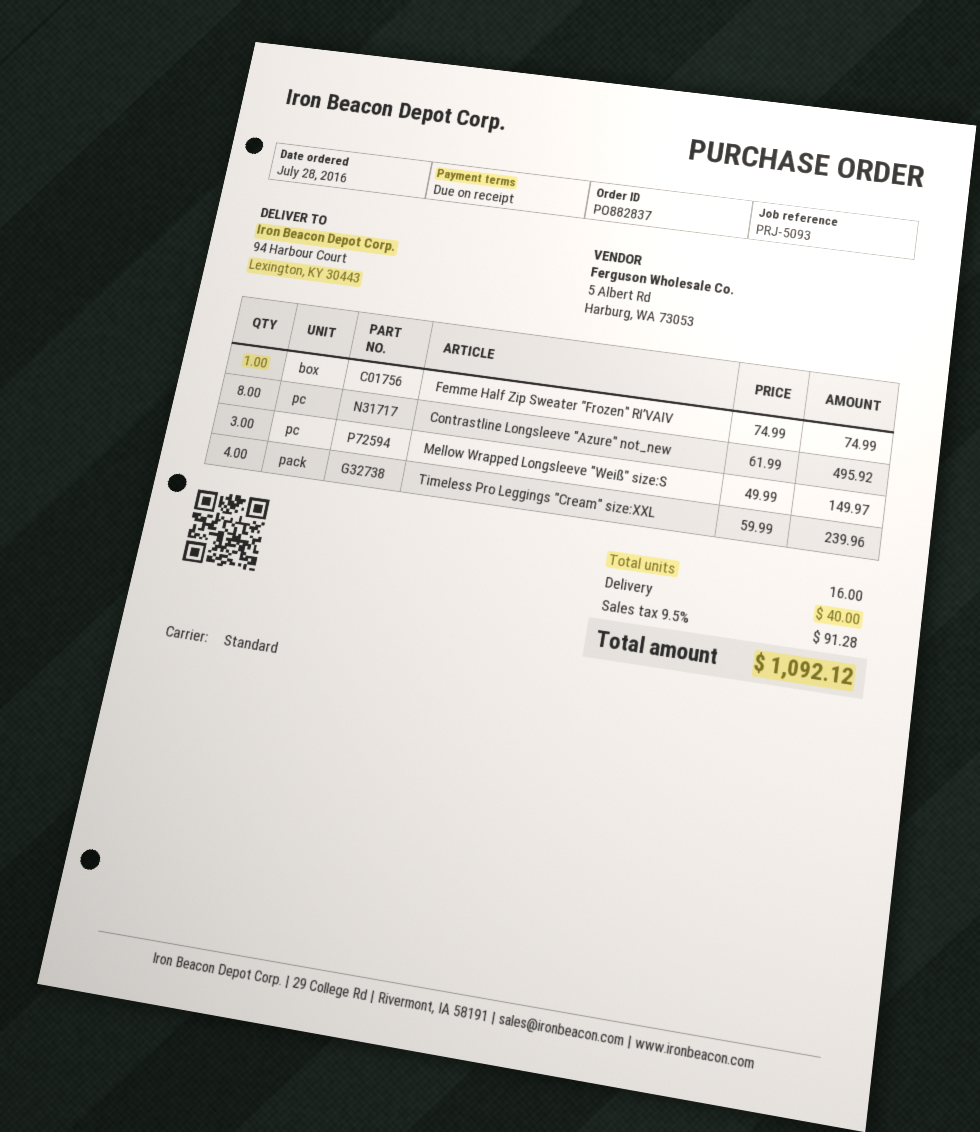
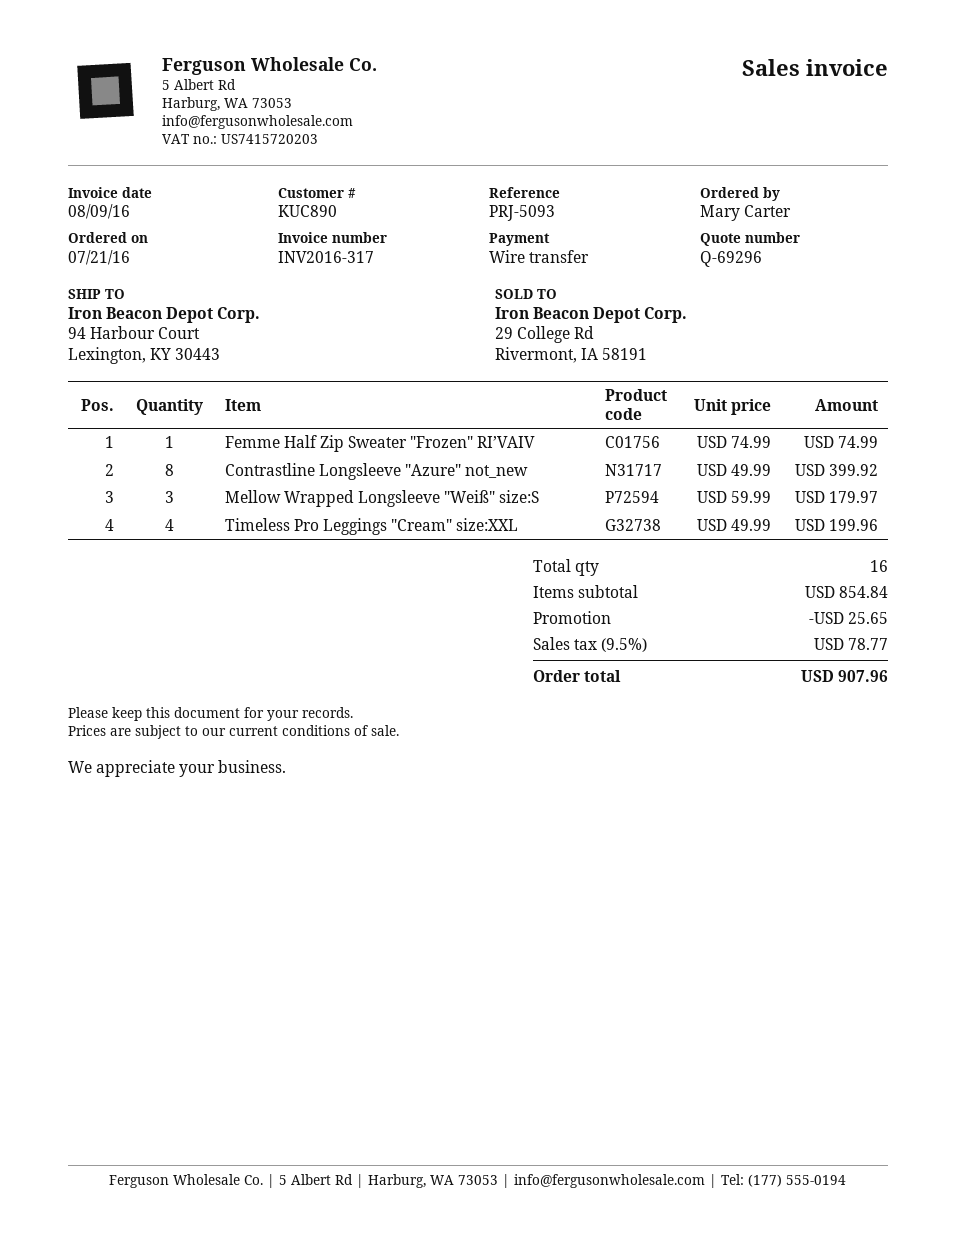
order date: 2016-07-28 -> 2016-07-21
Contrastline Longsleeve "Azure" not_new: 8 x 61.99 = 495.92 -> 8 x 49.99 = 399.92
Mellow Wrapped Longsleeve "Weiß" size:S: 3 x 49.99 = 149.97 -> 3 x 59.99 = 179.97
Timeless Pro Leggings "Cream" size:XXL: 4 x 59.99 = 239.96 -> 4 x 49.99 = 199.96
discount: none -> 25.65
shipping: 40.00 -> none
tax: 9.5% = 91.28 -> 9.5% = 78.77
total: 1092.12 -> 907.96

